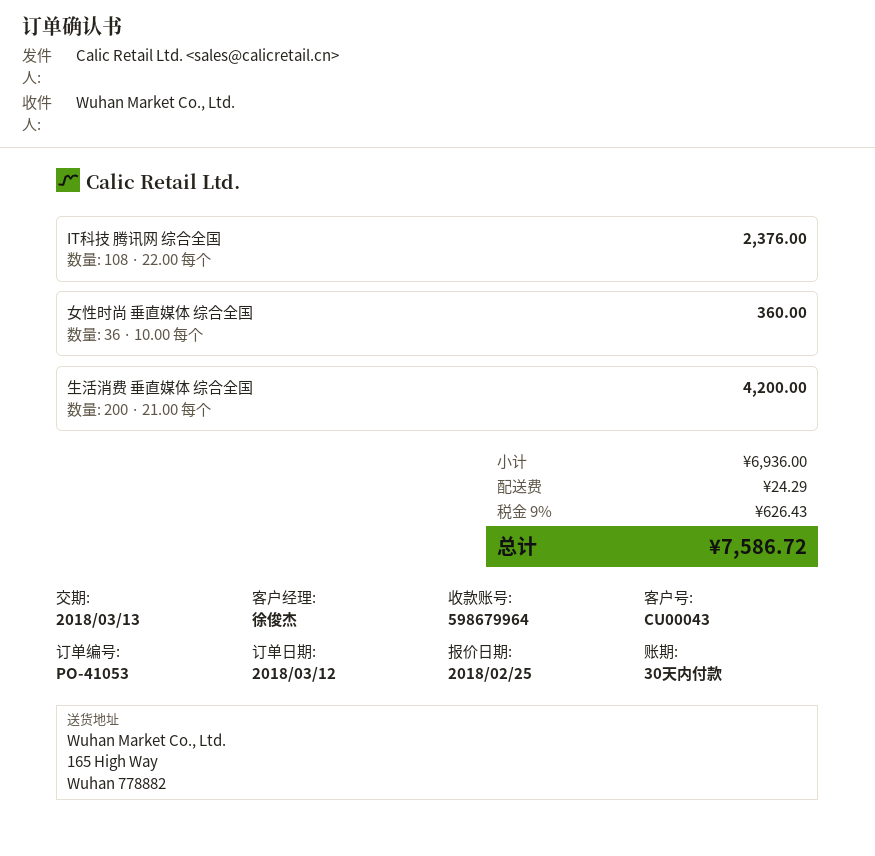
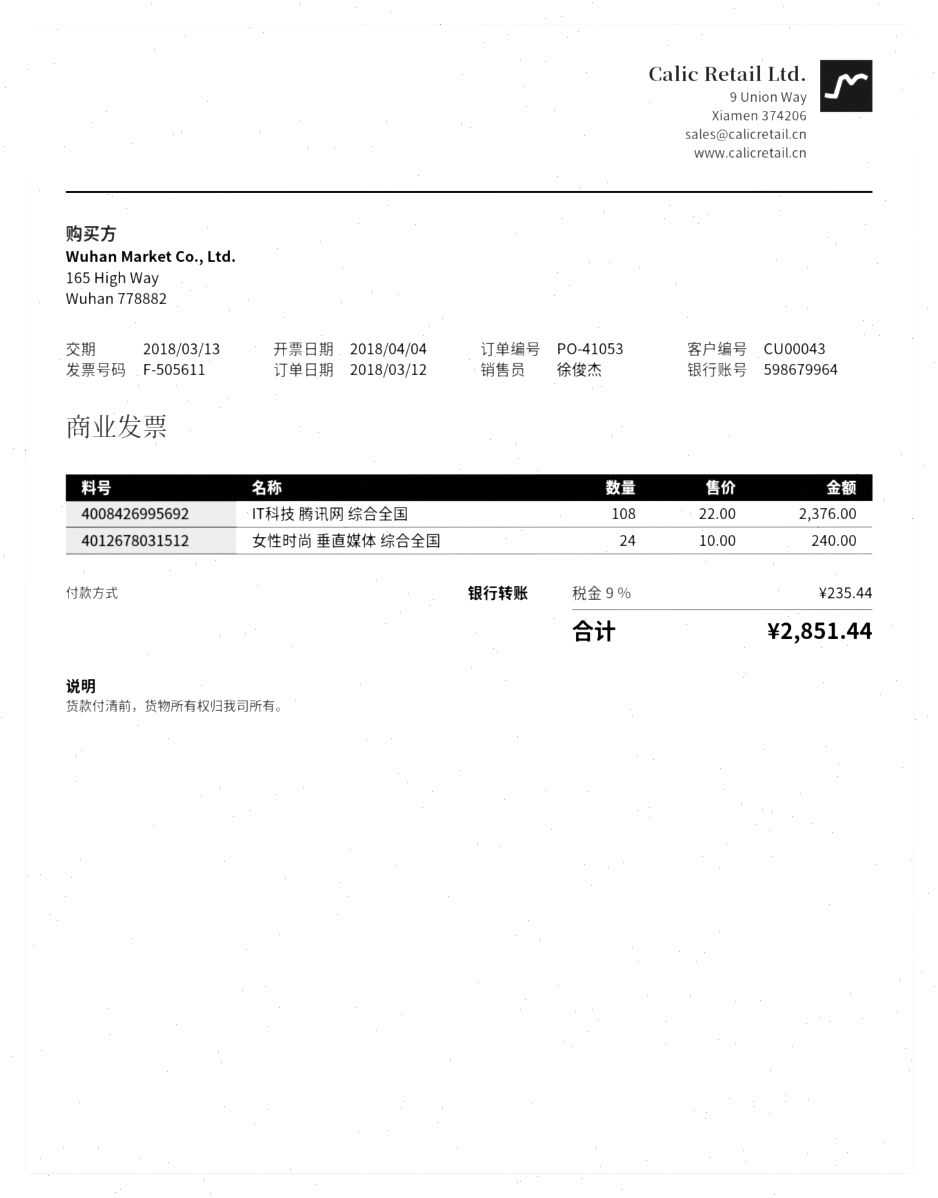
女性时尚 垂直媒体 综合全国: 36 x 10.00 = 360.00 -> 24 x 10.00 = 240.00
生活消费 垂直媒体 综合全国: 200 x 21.00 = 4200.00 -> none
shipping: 24.29 -> none
tax: 9% = 626.43 -> 9% = 235.44
total: 7586.72 -> 2851.44

